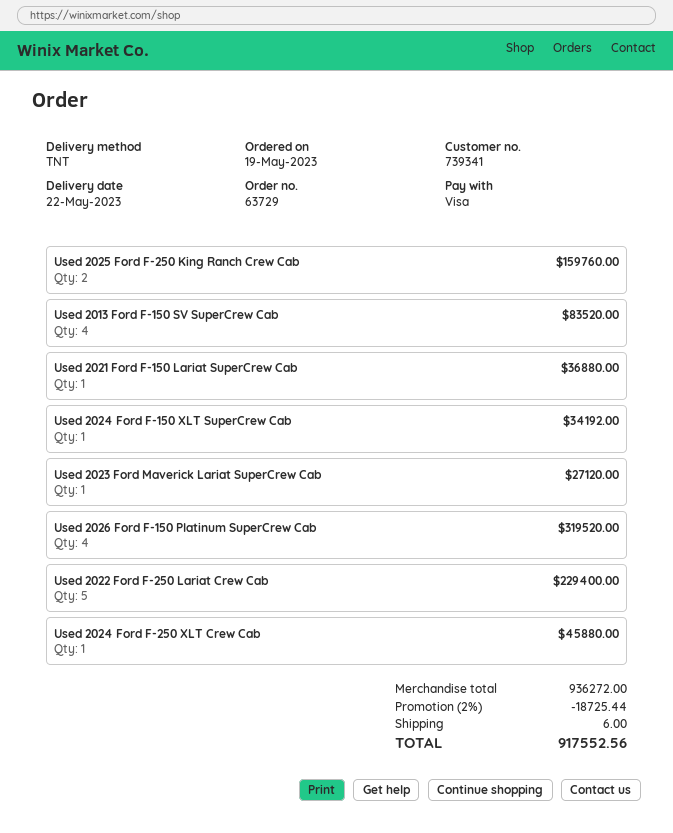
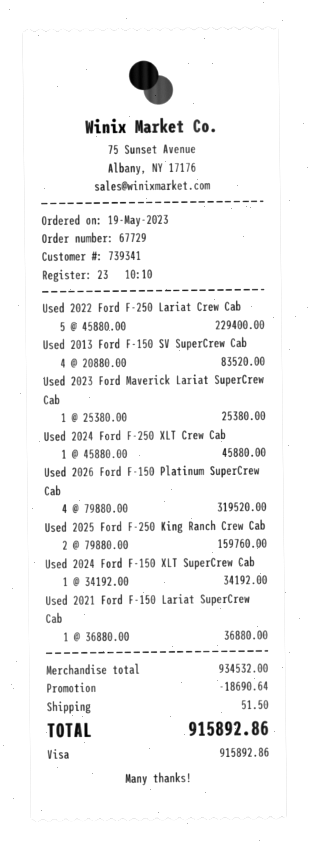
order number: 63729 -> 67729
Used 2023 Ford Maverick Lariat SuperCrew Cab: 1 for 27120.00 -> 1 for 25380.00
subtotal: 936272.00 -> 934532.00
discount: 18725.44 -> 18690.64
shipping: 6.00 -> 51.50
total: 917552.56 -> 915892.86

